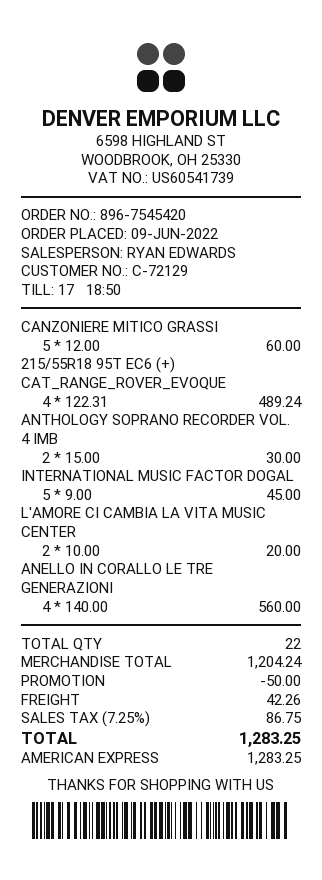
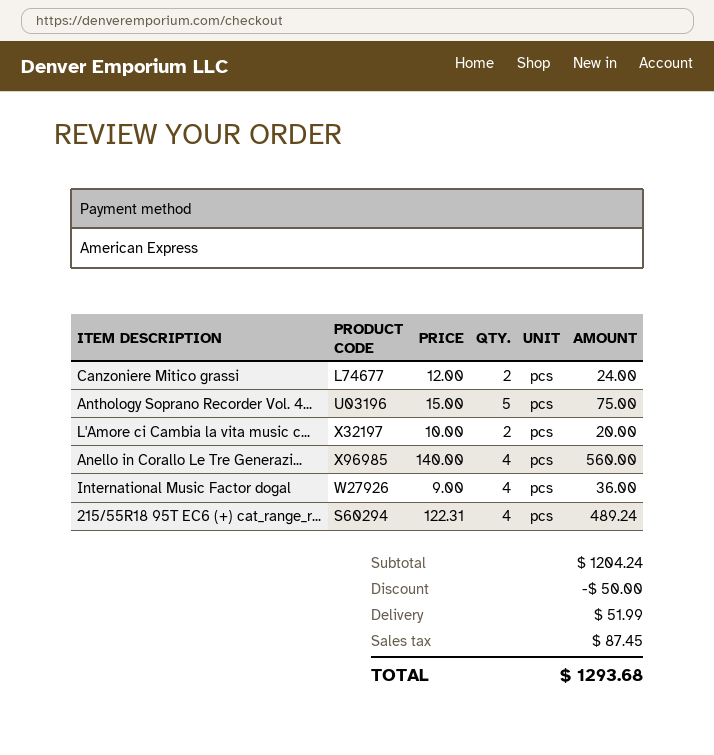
CANZONIERE MITICO GRASSI: 5 x 12.00 = 60.00 -> 2 x 12.00 = 24.00
ANTHOLOGY SOPRANO RECORDER VOL. 4 IMB: 2 x 15.00 = 30.00 -> 5 x 15.00 = 75.00
INTERNATIONAL MUSIC FACTOR DOGAL: 5 x 9.00 = 45.00 -> 4 x 9.00 = 36.00
shipping: 42.26 -> 51.99
tax: 86.75 -> 87.45
total: 1283.25 -> 1293.68

